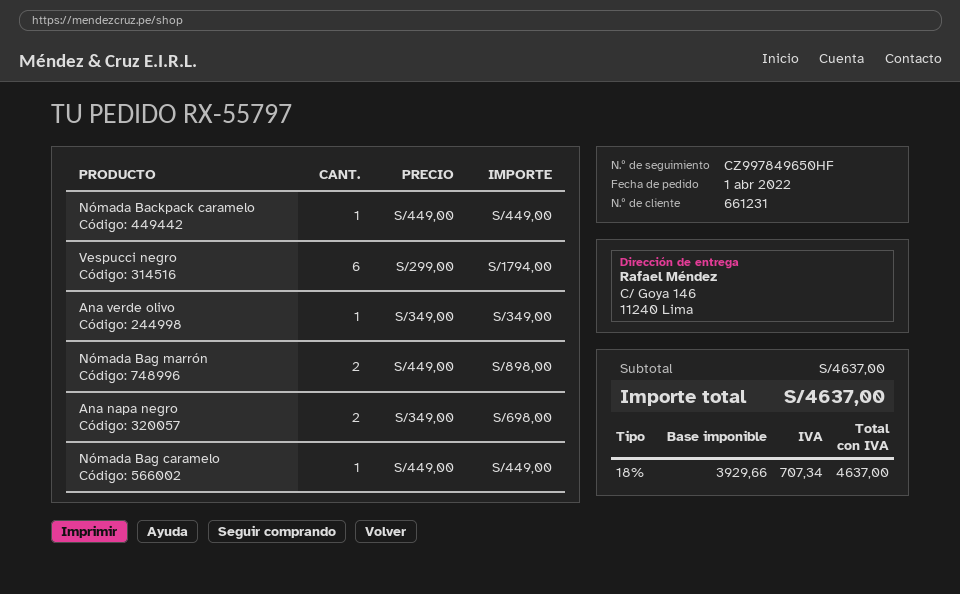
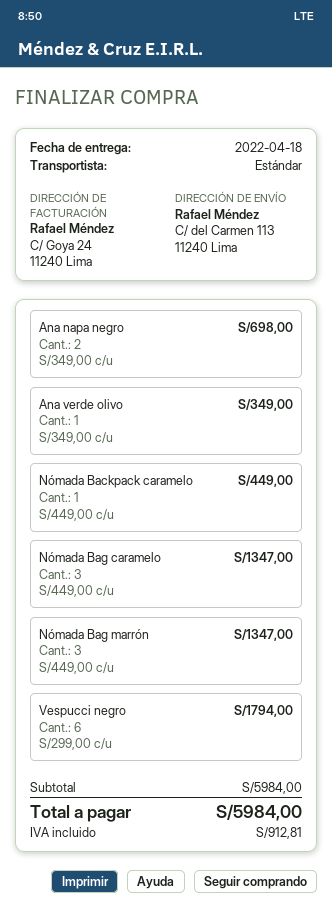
ship to: C/ Goya 146, 11240 Lima -> C/ del Carmen 113, 11240 Lima
Nómada Bag marrón: 2 x 449.00 = 898.00 -> 3 x 449.00 = 1347.00
Nómada Bag caramelo: 1 x 449.00 = 449.00 -> 3 x 449.00 = 1347.00
subtotal: 4637.00 -> 5984.00
tax: 707.34 -> 912.81
total: 4637.00 -> 5984.00

